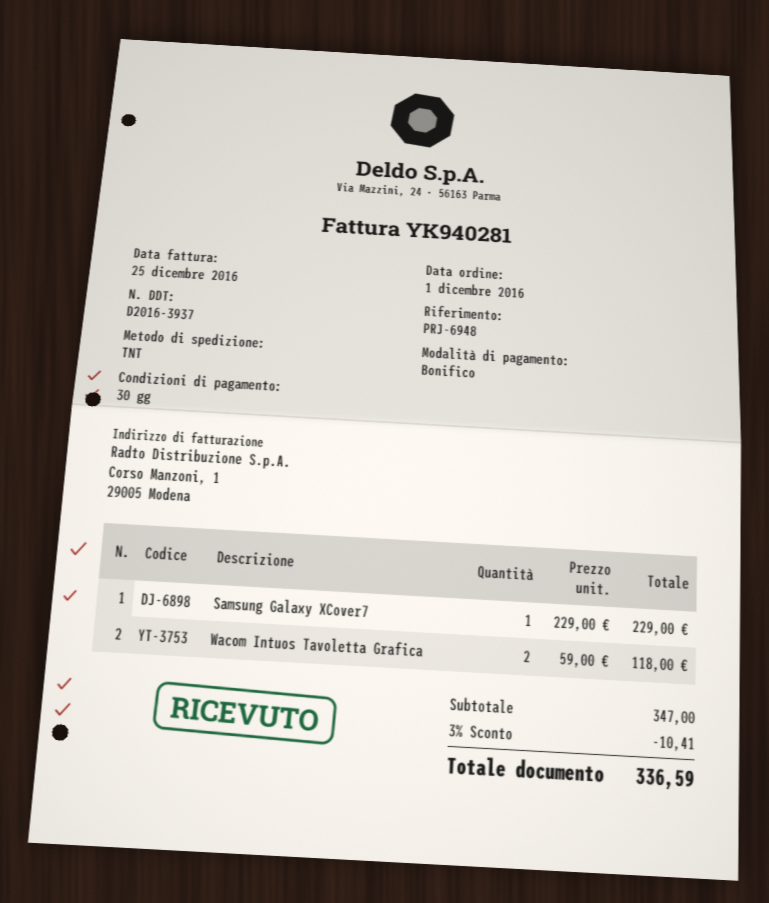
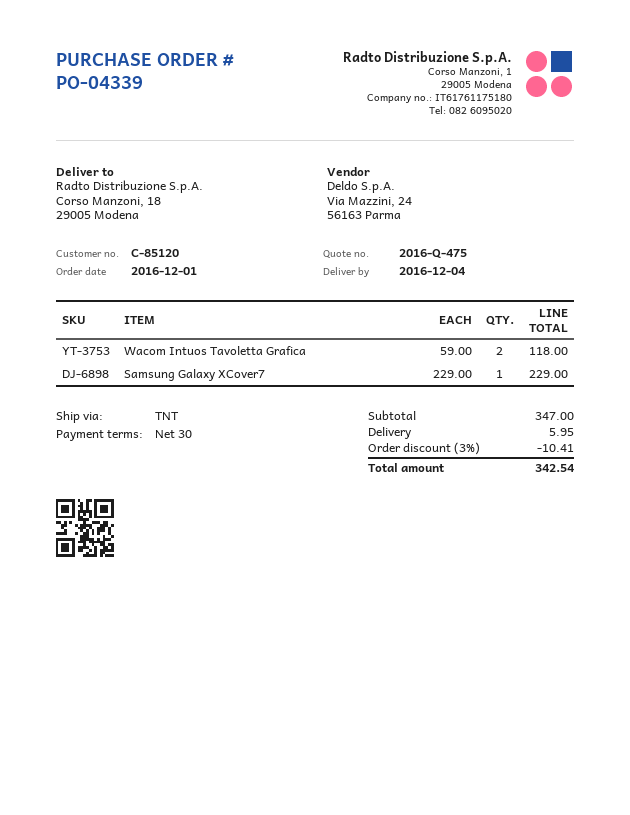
shipping: none -> 5.95
total: 336.59 -> 342.54

